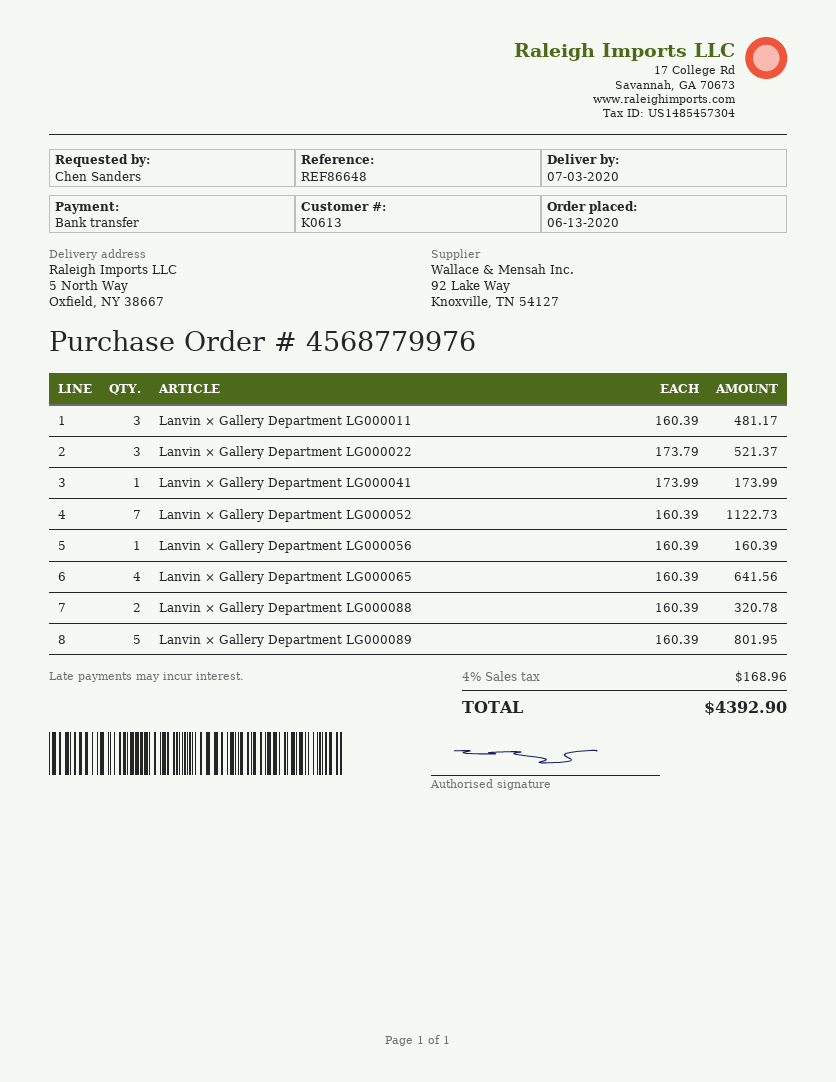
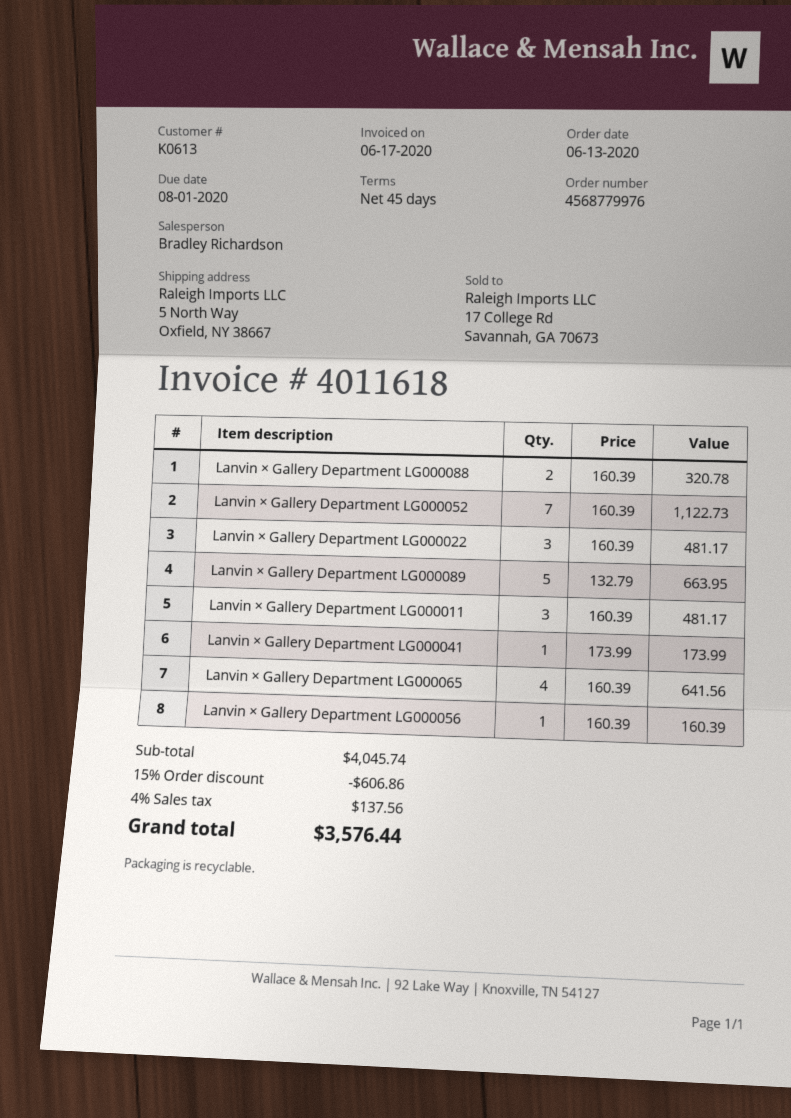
Lanvin × Gallery Department LG000022: 3 x 173.79 = 521.37 -> 3 x 160.39 = 481.17
Lanvin × Gallery Department LG000089: 5 x 160.39 = 801.95 -> 5 x 132.79 = 663.95
discount: none -> 15% = 606.86
tax: 4% = 168.96 -> 4% = 137.56
total: 4392.90 -> 3576.44

